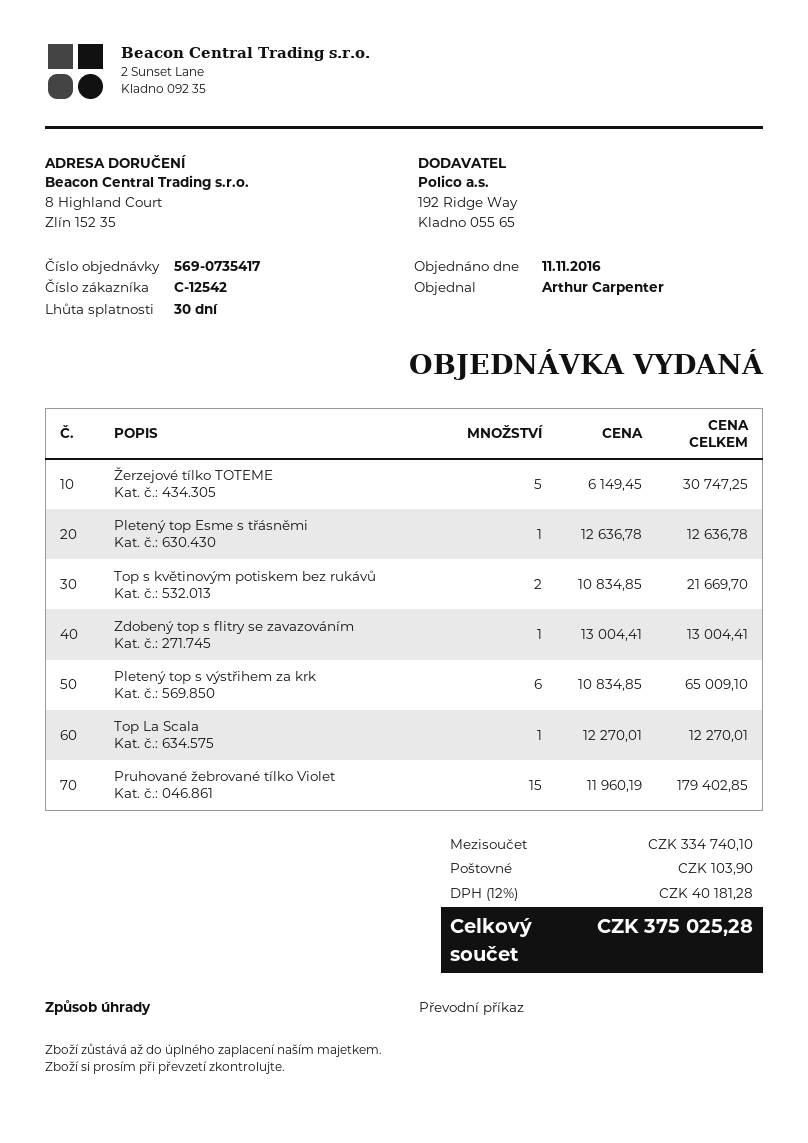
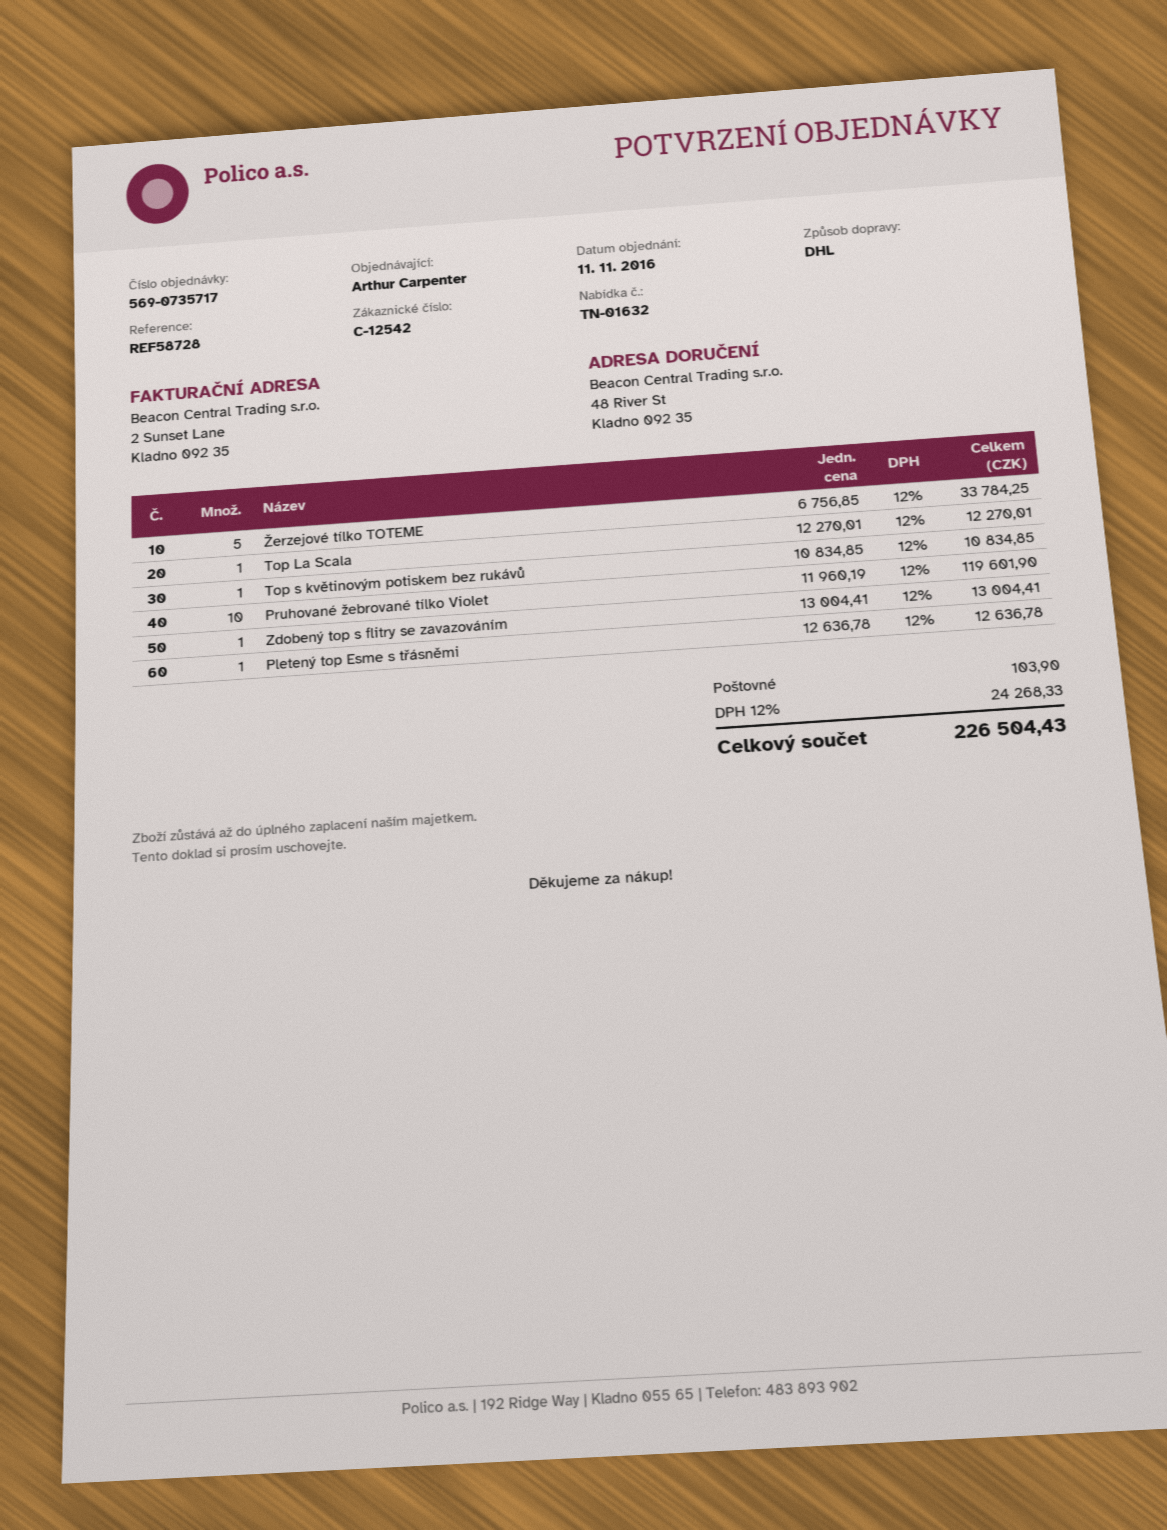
order number: 569-0735417 -> 569-0735717
ship to: 8 Highland Court, Zlín 152 35 -> 48 River St, Kladno 092 35
Žerzejové tílko TOTEME: 5 x 6149.45 = 30747.25 -> 5 x 6756.85 = 33784.25
Top s květinovým potiskem bez rukávů: 2 x 10834.85 = 21669.70 -> 1 x 10834.85 = 10834.85
Pletený top s výstřihem za krk: 6 x 10834.85 = 65009.10 -> none
Pruhované žebrované tílko Violet: 15 x 11960.19 = 179402.85 -> 10 x 11960.19 = 119601.90
tax: 12% = 40181.28 -> 12% = 24268.33
total: 375025.28 -> 226504.43

